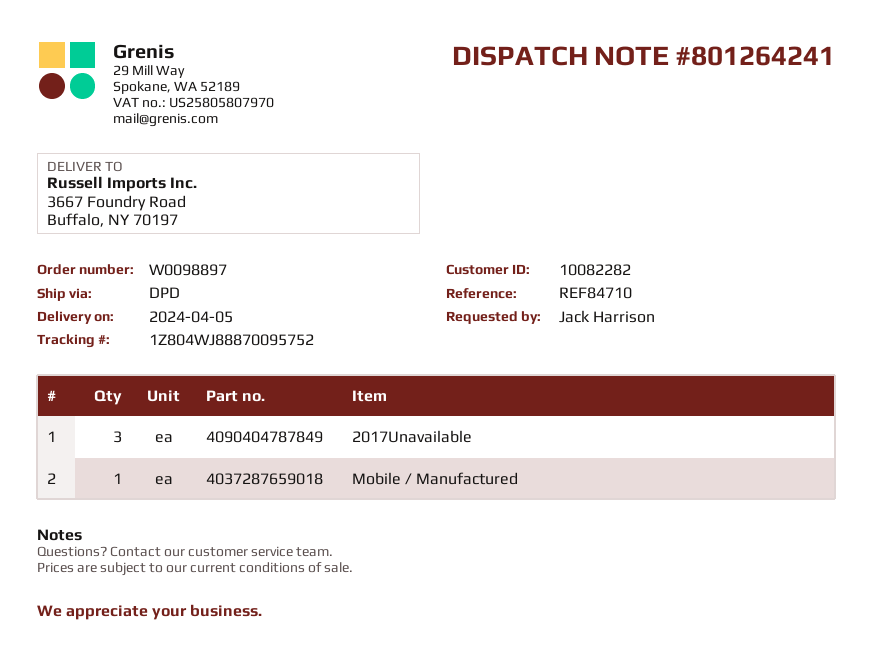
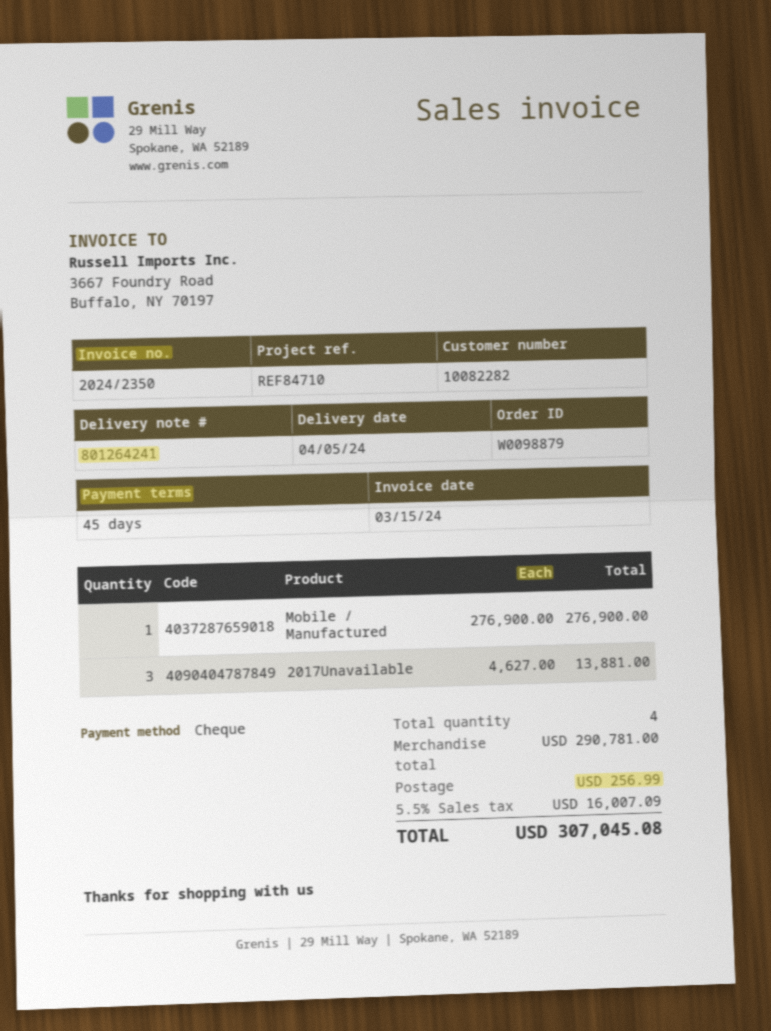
order number: W0098897 -> W0098879

